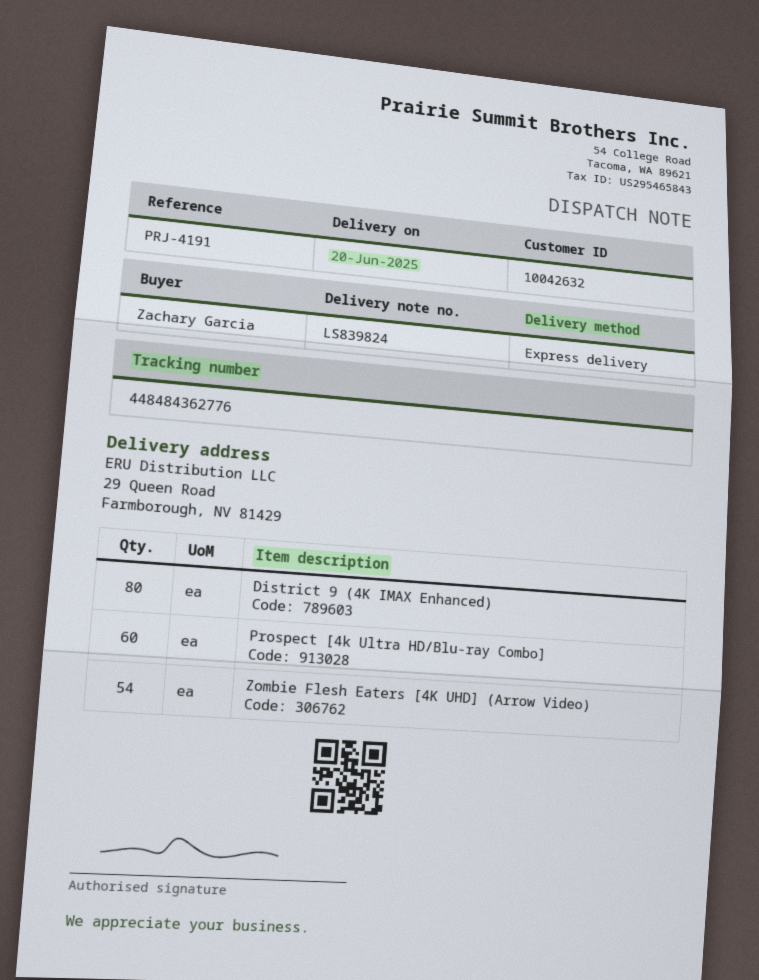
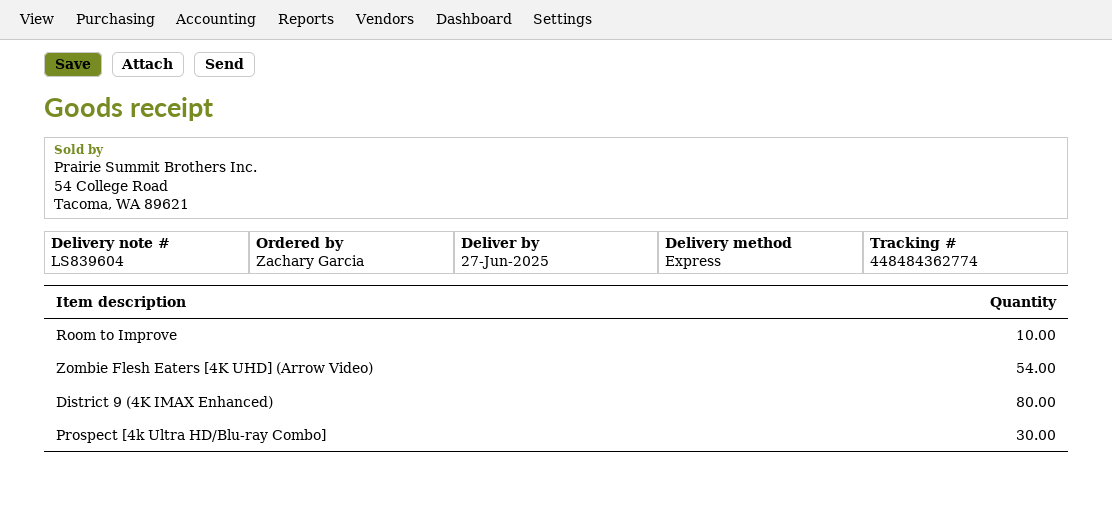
delivery note number: LS839824 -> LS839604
delivery date: 2025-06-20 -> 2025-06-27
tracking number: 448484362776 -> 448484362774
Prospect [4k Ultra HD/Blu-ray Combo]: 60 -> 30
Room to Improve: none -> 10

